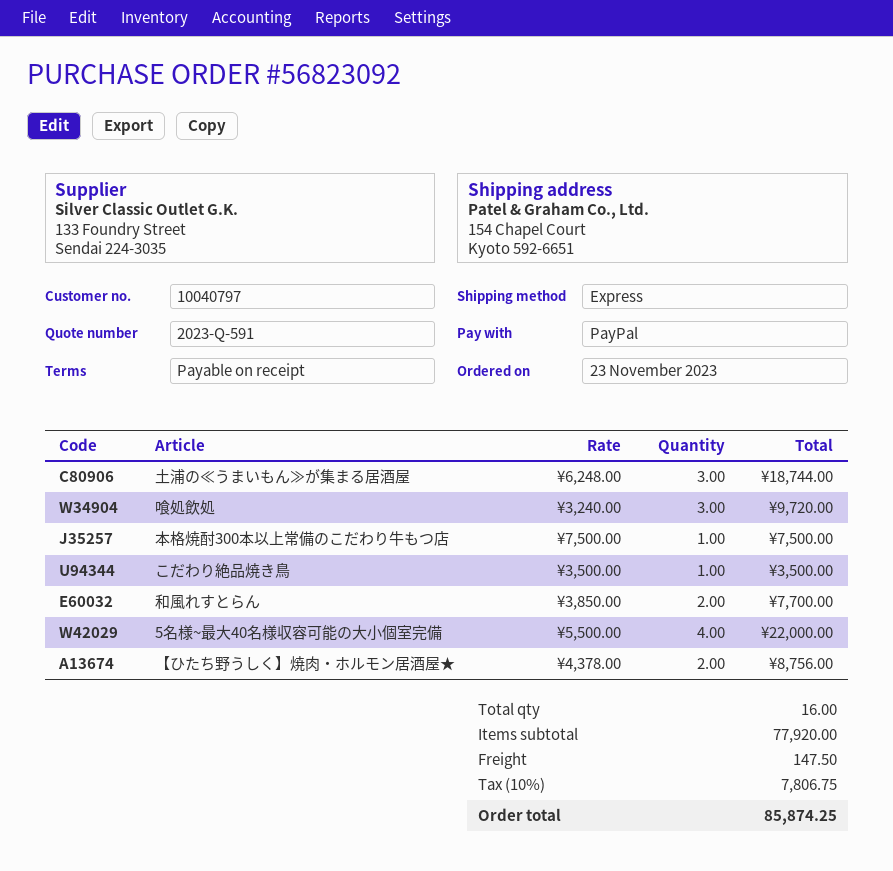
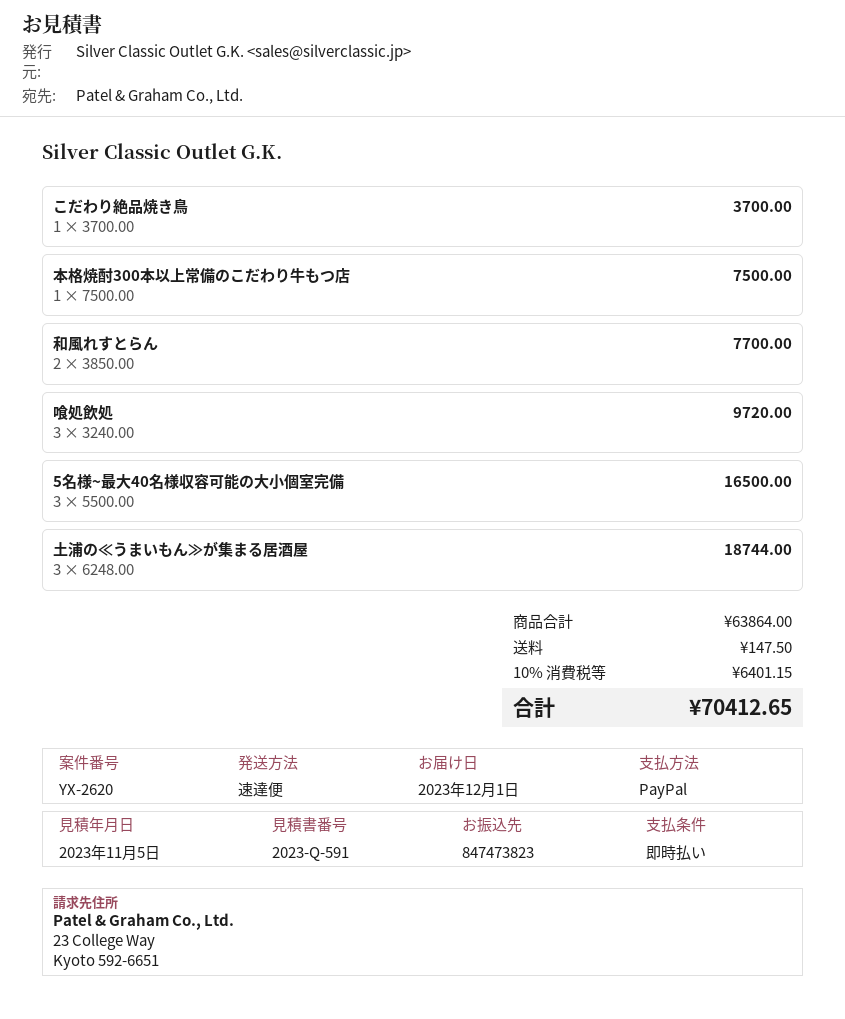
こだわり絶品焼き鳥: 1 x 3500.00 = 3500.00 -> 1 x 3700.00 = 3700.00
5名様~最大40名様収容可能の大小個室完備: 4 x 5500.00 = 22000.00 -> 3 x 5500.00 = 16500.00
【ひたち野うしく】焼肉・ホルモン居酒屋★: 2 x 4378.00 = 8756.00 -> none
subtotal: 77920.00 -> 63864.00
tax: 10% = 7806.75 -> 10% = 6401.15
total: 85874.25 -> 70412.65

